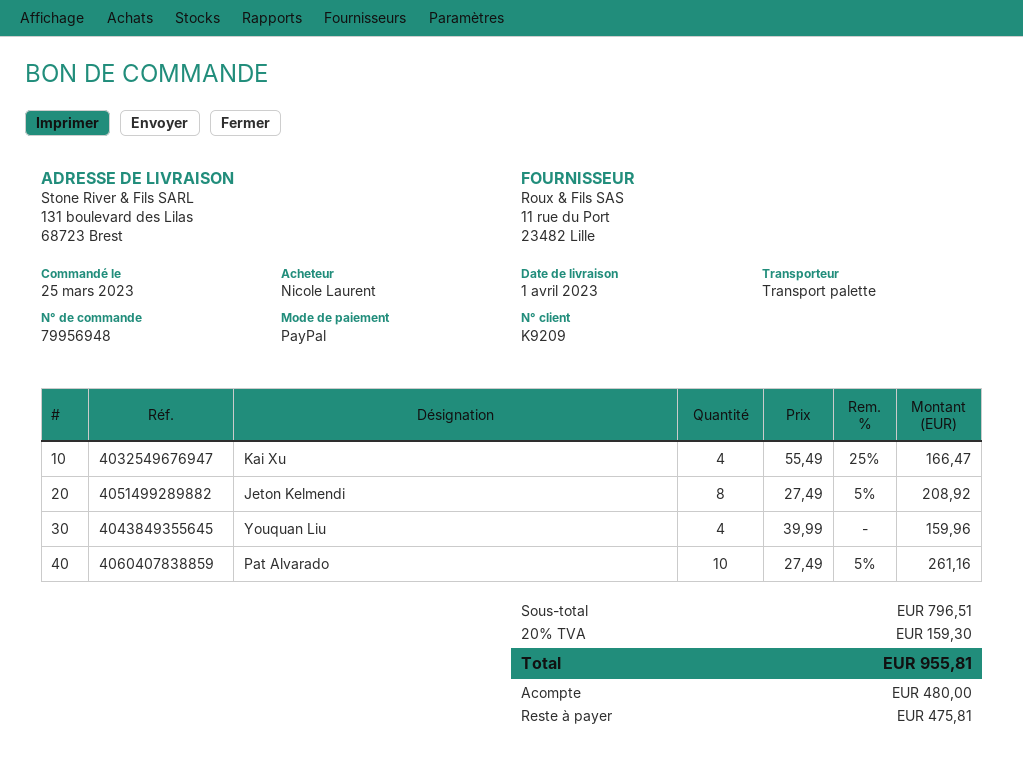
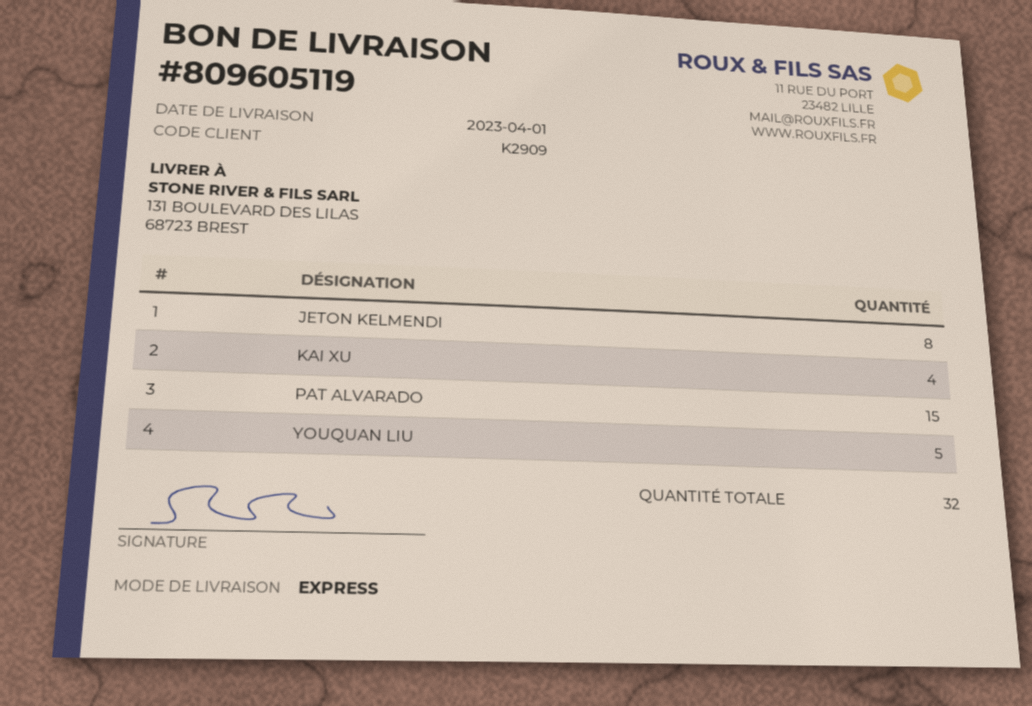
customer number: K9209 -> K2909
shipping method: pallet freight -> express
Youquan Liu: 4 -> 5
Pat Alvarado: 10 -> 15

